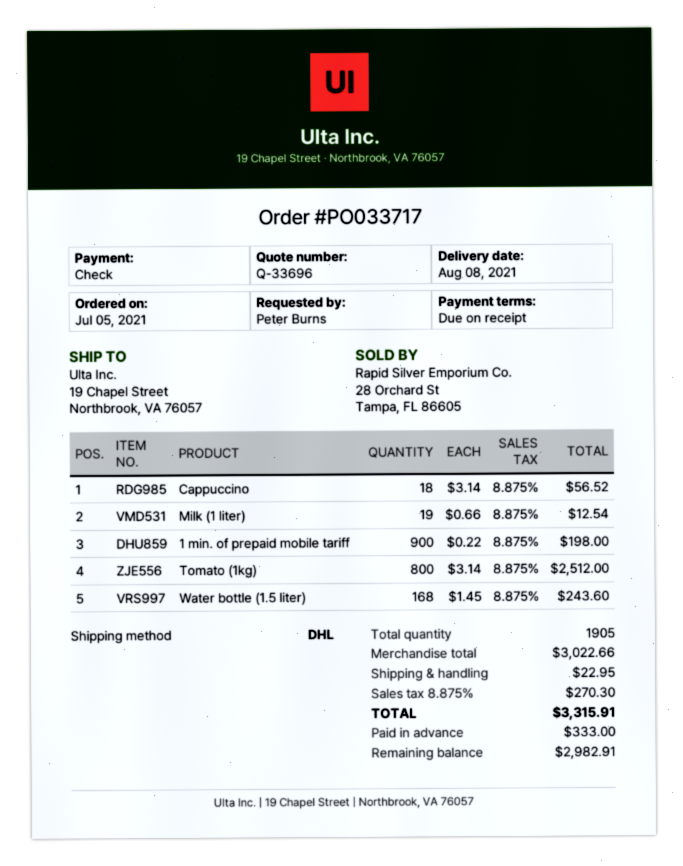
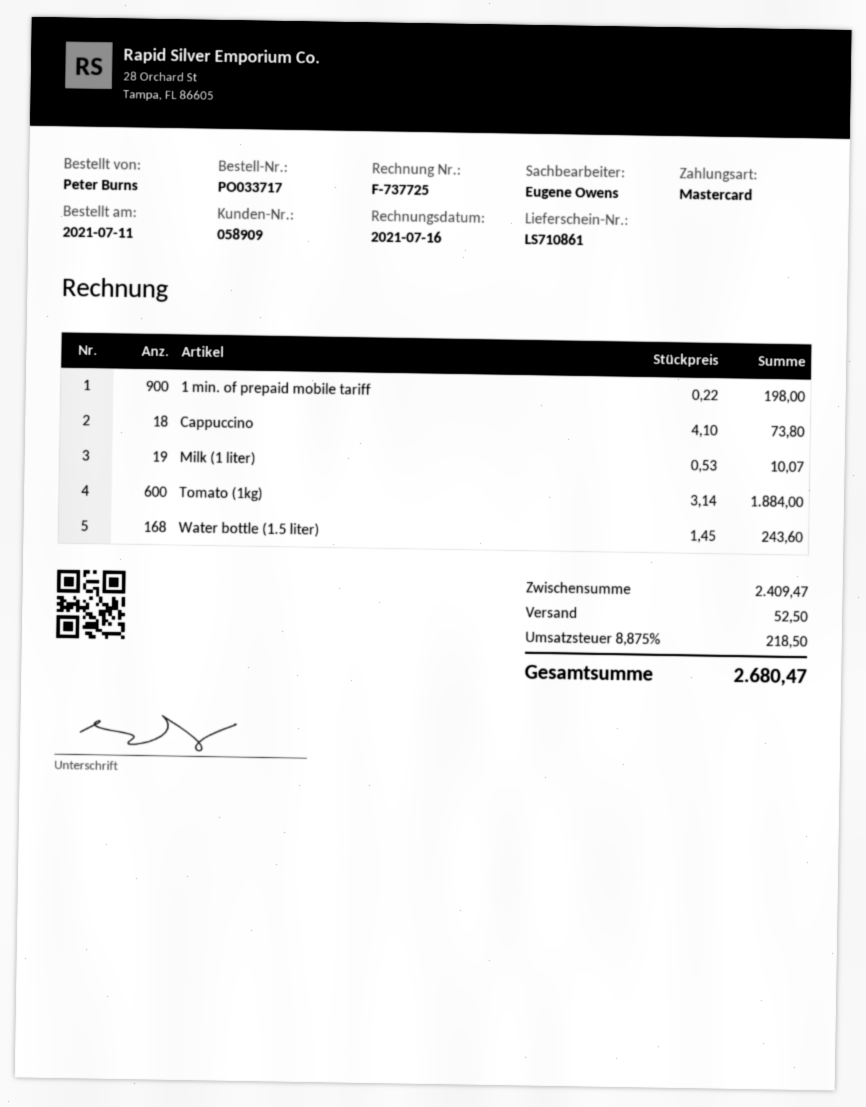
order date: 2021-07-05 -> 2021-07-11
payment method: cheque -> Mastercard
Cappuccino: 18 x 3.14 = 56.52 -> 18 x 4.10 = 73.80
Milk (1 liter): 19 x 0.66 = 12.54 -> 19 x 0.53 = 10.07
Tomato (1kg): 800 x 3.14 = 2512.00 -> 600 x 3.14 = 1884.00
subtotal: 3022.66 -> 2409.47
shipping: 22.95 -> 52.50
tax: 8.875% = 270.30 -> 8.875% = 218.50
total: 3315.91 -> 2680.47

